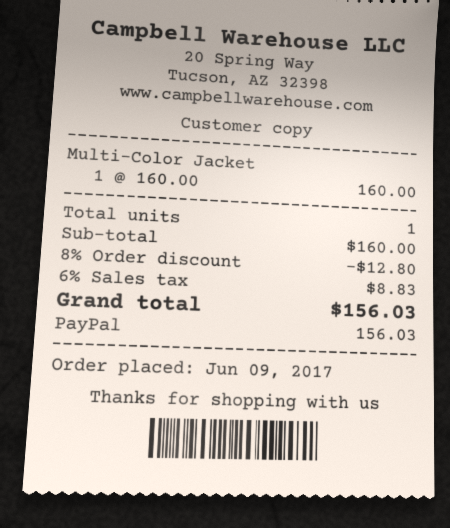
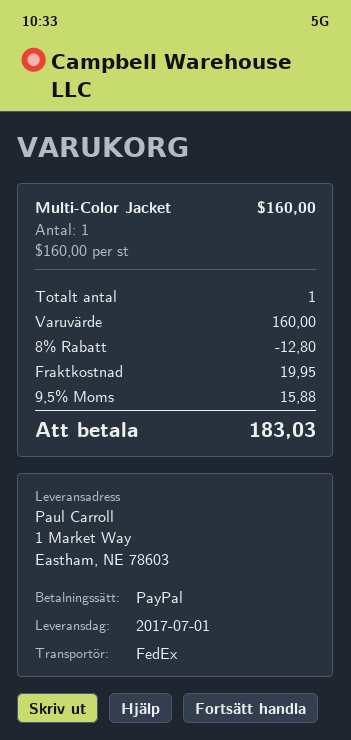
shipping: none -> 19.95
tax: 6% = 8.83 -> 9.5% = 15.88
total: 156.03 -> 183.03

